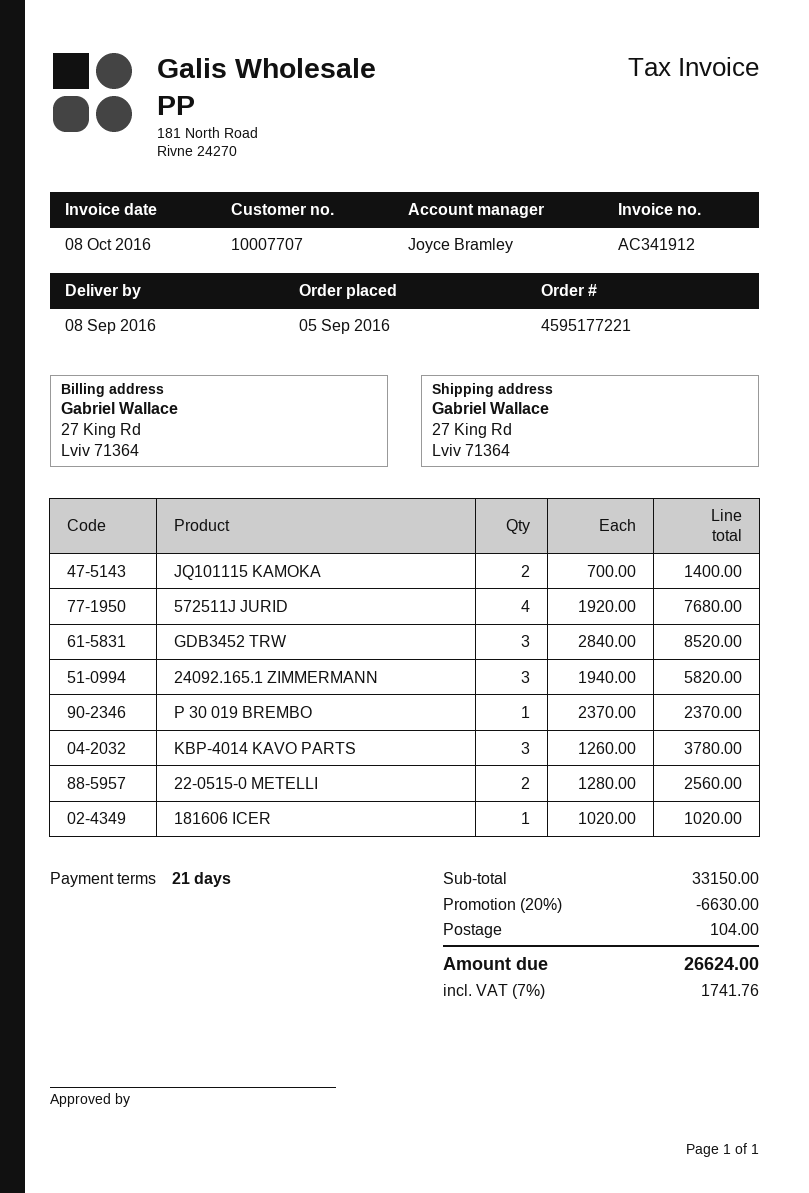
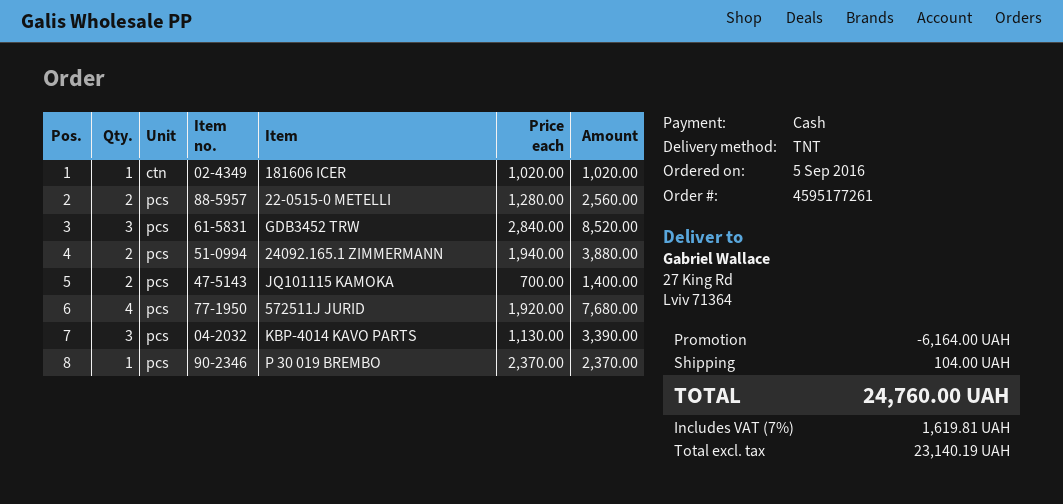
order number: 4595177221 -> 4595177261
24092.165.1 ZIMMERMANN: 3 x 1940.00 = 5820.00 -> 2 x 1940.00 = 3880.00
KBP-4014 KAVO PARTS: 3 x 1260.00 = 3780.00 -> 3 x 1130.00 = 3390.00
discount: 6630.00 -> 6164.00
tax: 7% = 1741.76 -> 7% = 1619.81
total: 26624.00 -> 24760.00

